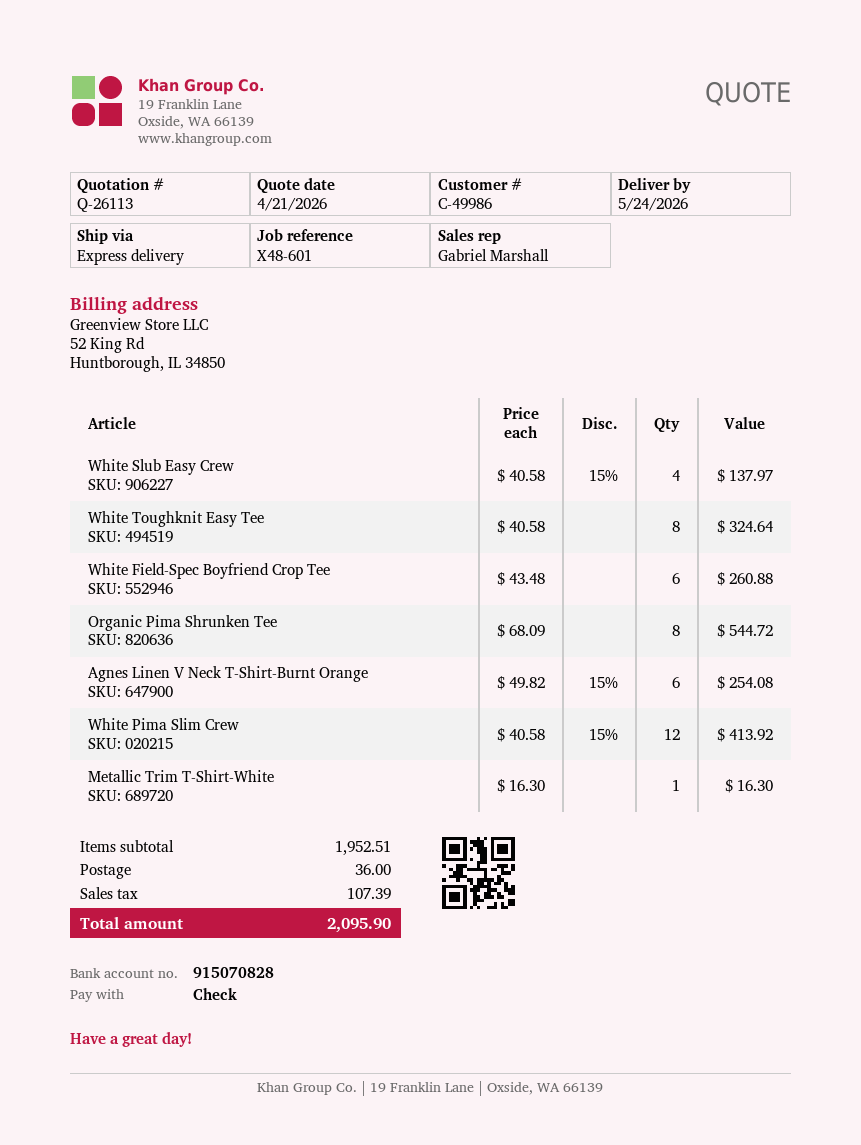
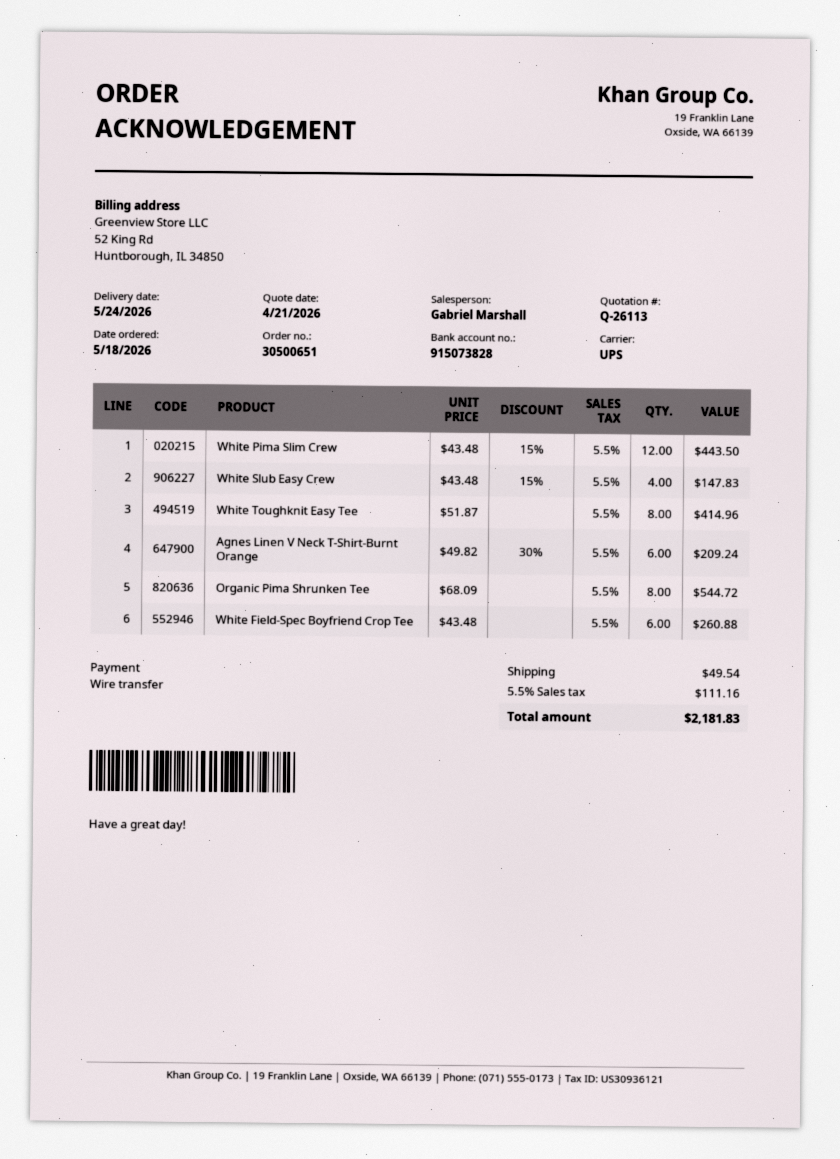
payment method: cheque -> bank transfer
bank account: 915070828 -> 915073828
shipping method: express -> UPS
White Slub Easy Crew: 4 x 40.58 - 15% = 137.97 -> 4 x 43.48 - 15% = 147.83
White Toughknit Easy Tee: 8 x 40.58 = 324.64 -> 8 x 51.87 = 414.96
Agnes Linen V Neck T-Shirt-Burnt Orange: 6 x 49.82 - 15% = 254.08 -> 6 x 49.82 - 30% = 209.24
White Pima Slim Crew: 12 x 40.58 - 15% = 413.92 -> 12 x 43.48 - 15% = 443.50
Metallic Trim T-Shirt-White: 1 x 16.30 = 16.30 -> none
shipping: 36.00 -> 49.54
tax: 107.39 -> 111.16
total: 2095.90 -> 2181.83

